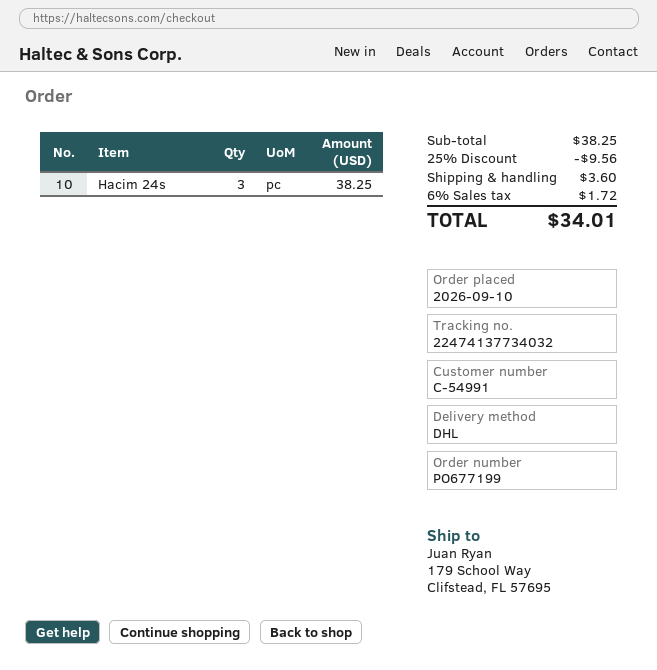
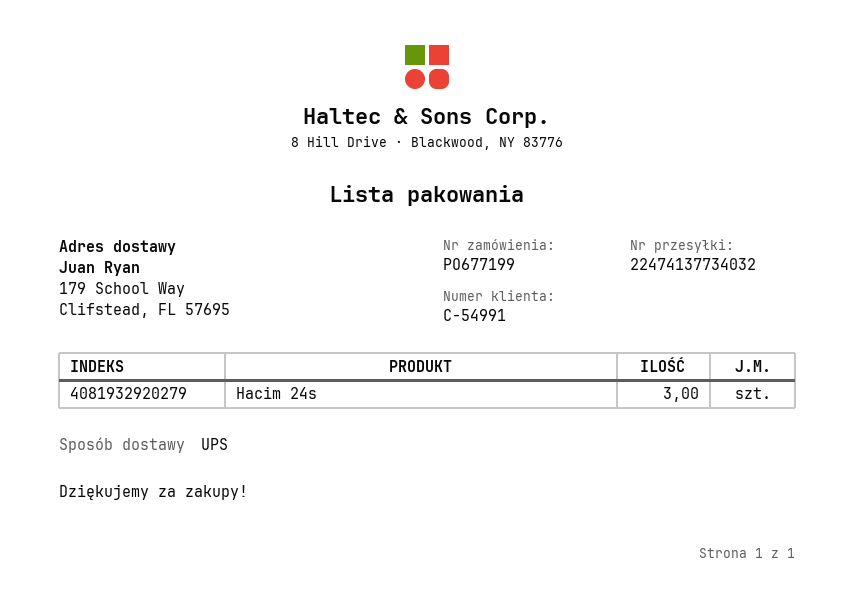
shipping method: DHL -> UPS

